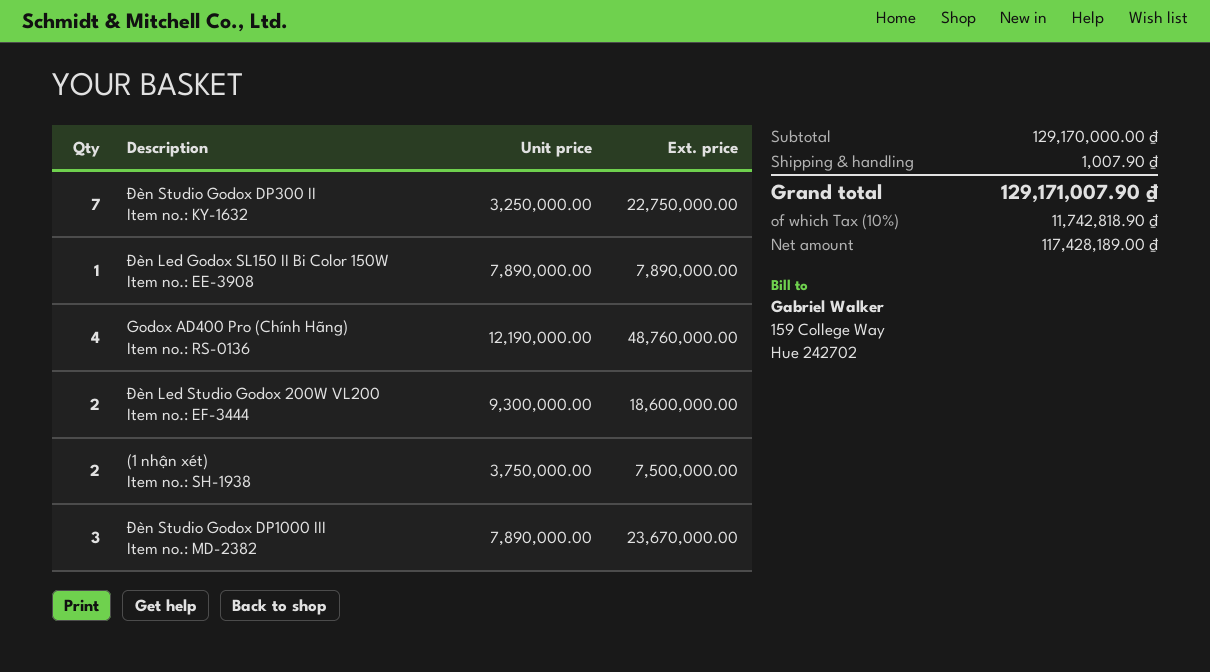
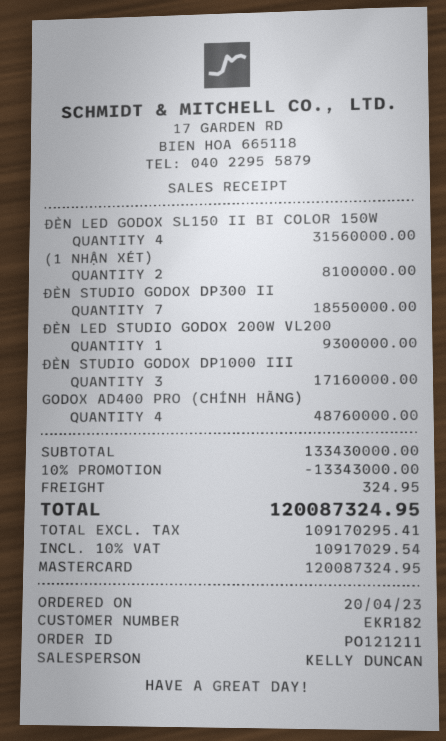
Đèn Studio Godox DP300 II: 7 for 22750000.00 -> 7 for 18550000.00
Đèn Led Godox SL150 II Bi Color 150W: 1 for 7890000.00 -> 4 for 31560000.00
Đèn Led Studio Godox 200W VL200: 2 for 18600000.00 -> 1 for 9300000.00
(1 nhận xét): 2 for 7500000.00 -> 2 for 8100000.00
Đèn Studio Godox DP1000 III: 3 for 23670000.00 -> 3 for 17160000.00
subtotal: 129170000.00 -> 133430000.00
discount: none -> 10% = 13343000.00
shipping: 1007.90 -> 324.95
net: 117428189.00 -> 109170295.41
tax: 10% = 11742818.90 -> 10% = 10917029.54
total: 129171007.90 -> 120087324.95

